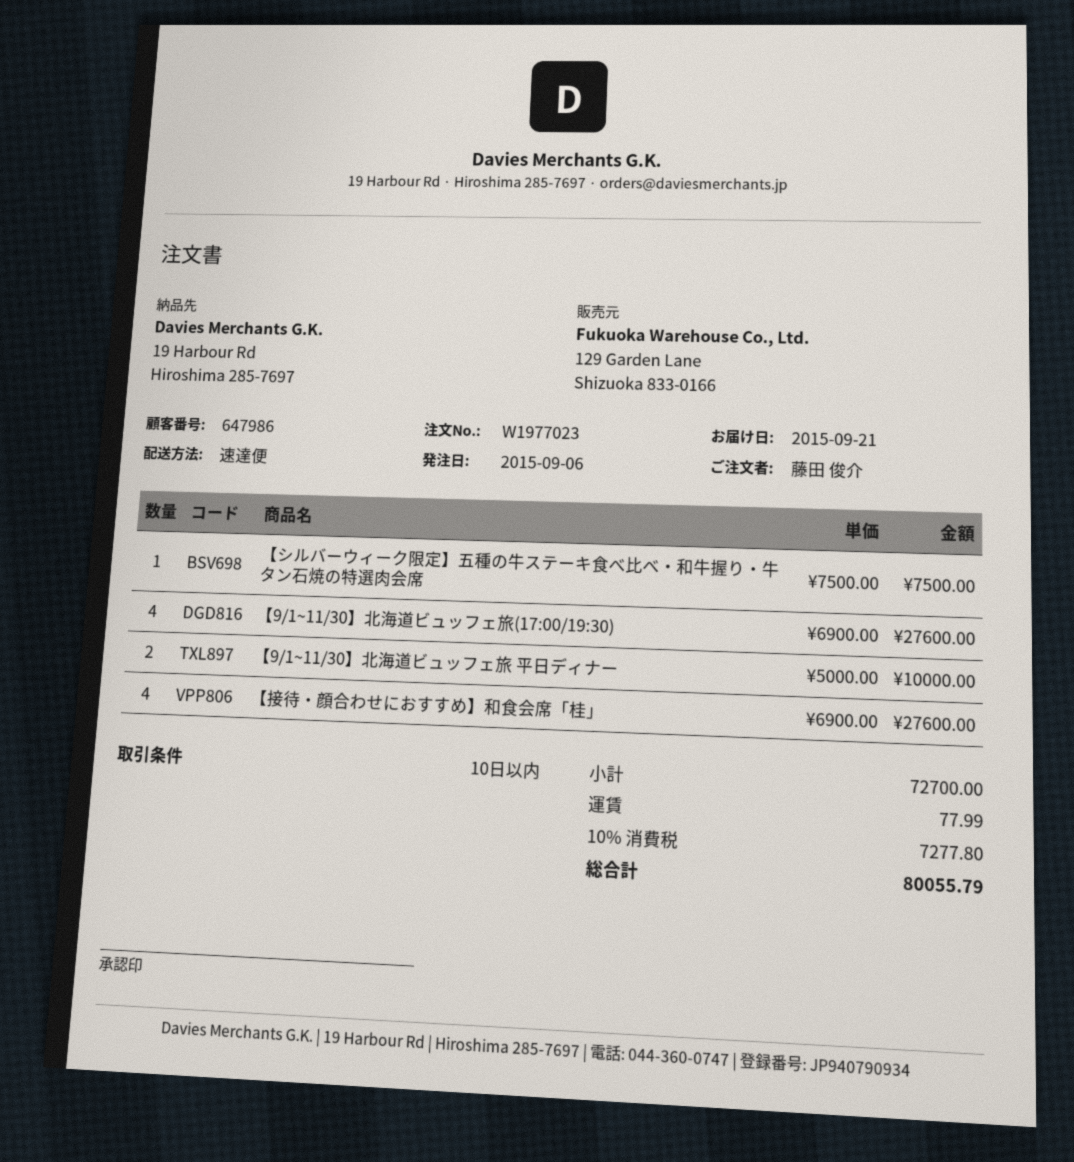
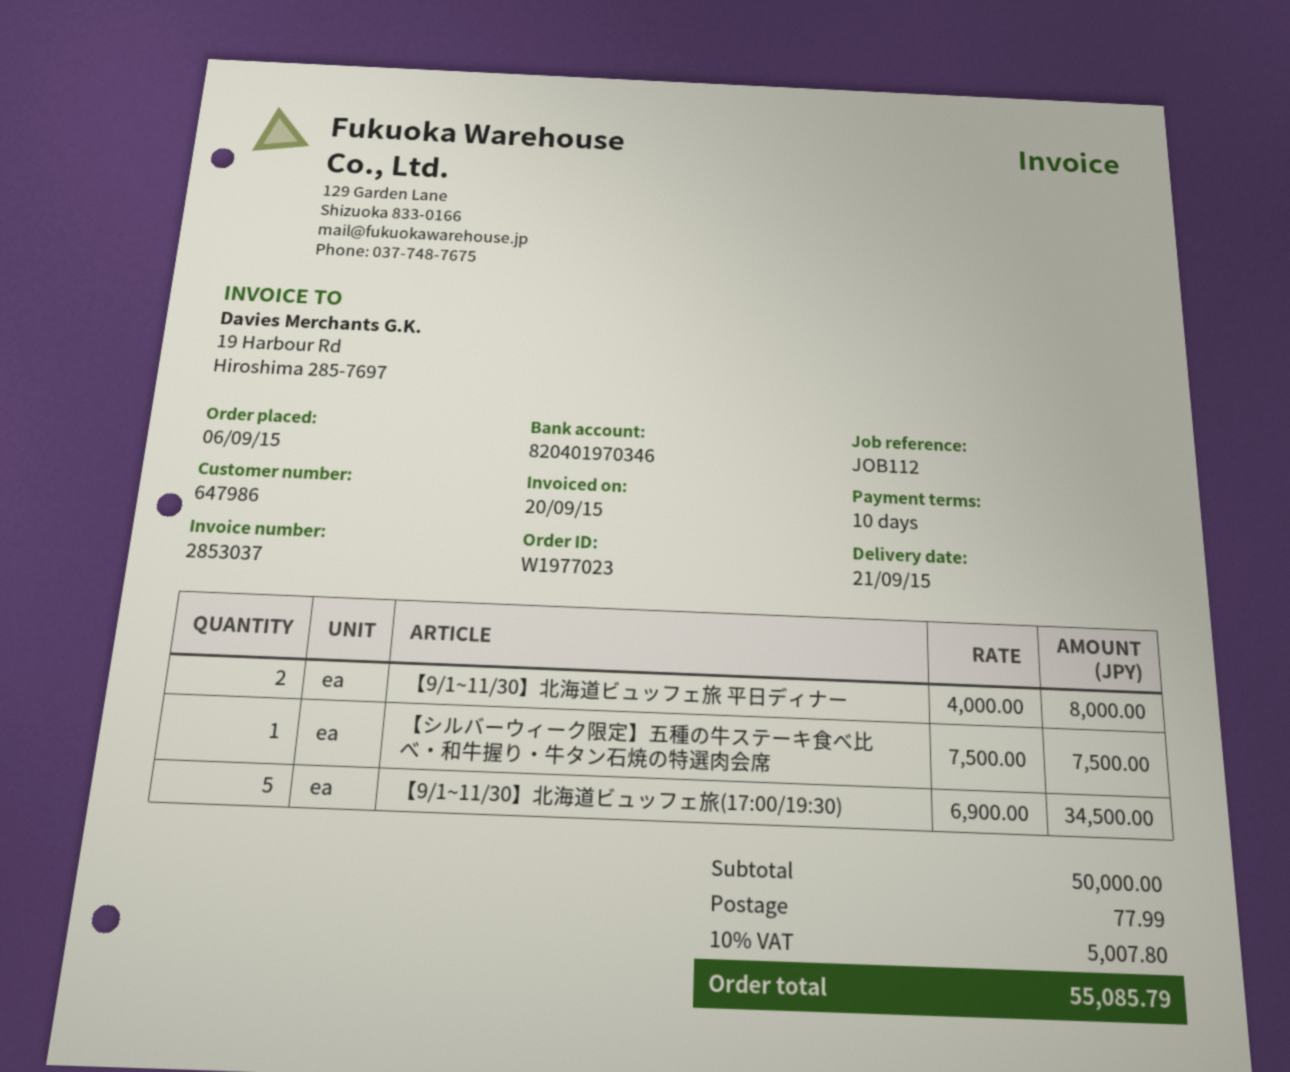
【9/1~11/30】北海道ビュッフェ旅(17:00/19:30): 4 x 6900.00 = 27600.00 -> 5 x 6900.00 = 34500.00
【9/1~11/30】北海道ビュッフェ旅 平日ディナー: 2 x 5000.00 = 10000.00 -> 2 x 4000.00 = 8000.00
【接待・顔合わせにおすすめ】和食会席「桂」: 4 x 6900.00 = 27600.00 -> none
subtotal: 72700.00 -> 50000.00
tax: 10% = 7277.80 -> 10% = 5007.80
total: 80055.79 -> 55085.79

